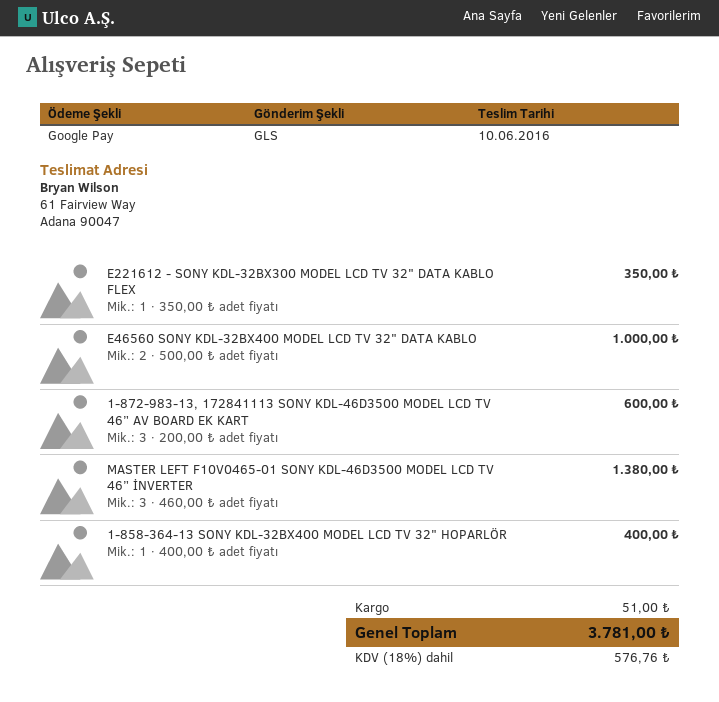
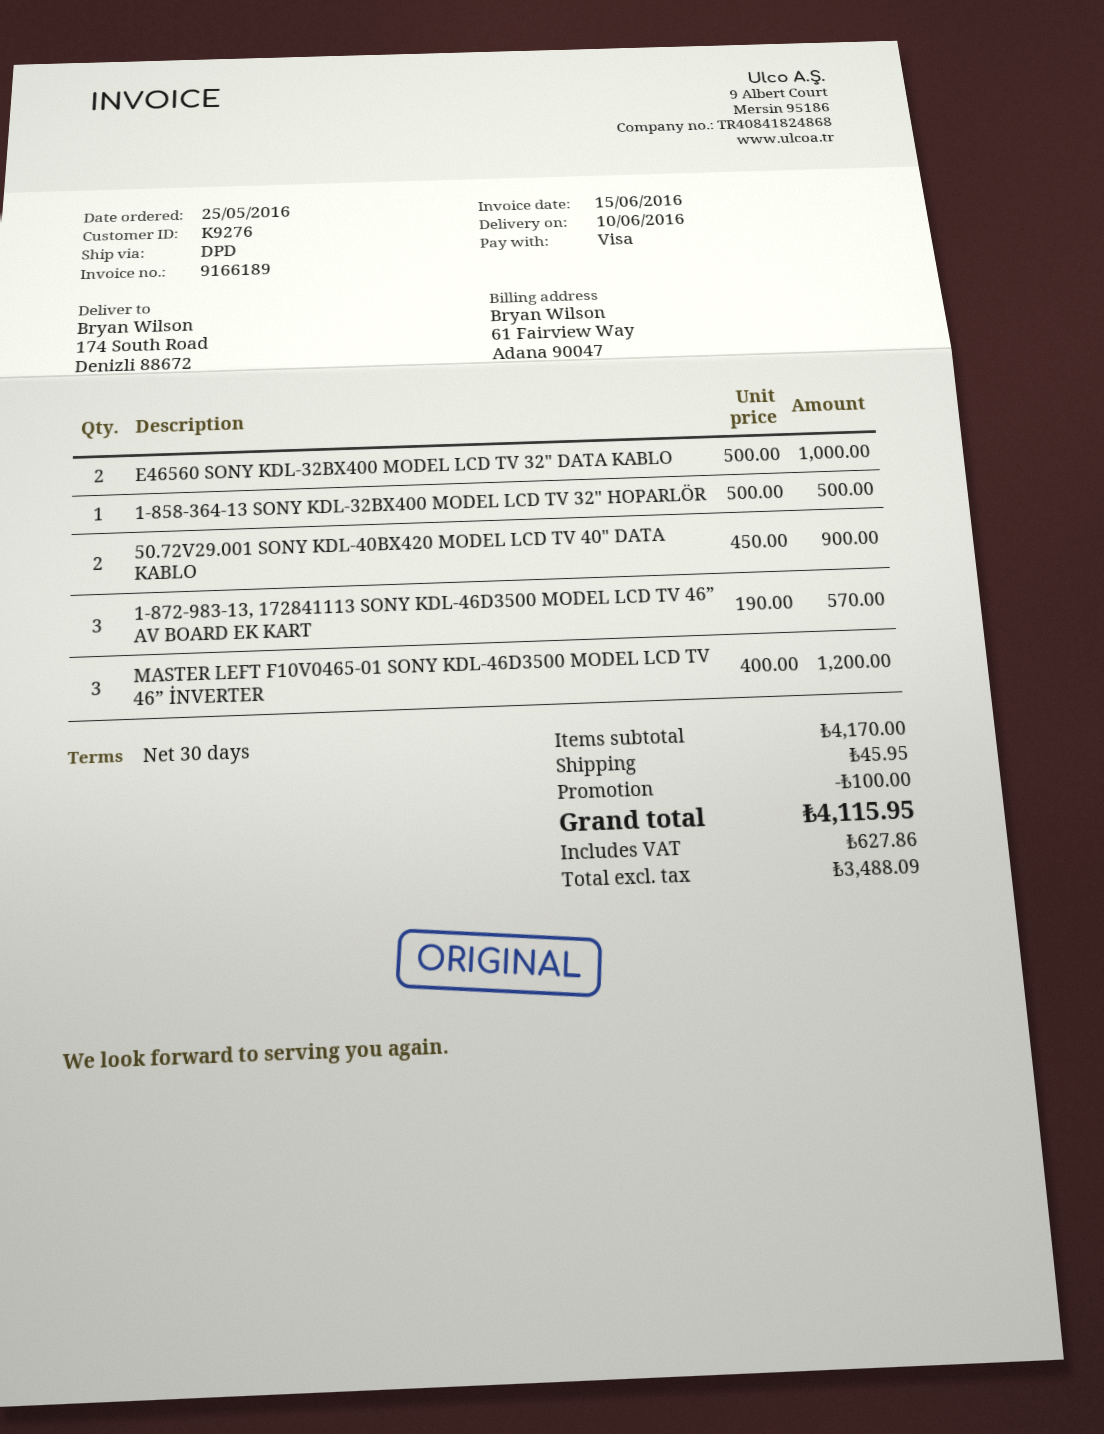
payment method: Google Pay -> Visa
shipping method: GLS -> DPD
ship to: 61 Fairview Way, Adana 90047 -> 174 South Road, Denizli 88672
E221612 - SONY KDL-32BX300 MODEL LCD TV 32" DATA KABLO FLEX: 1 x 350.00 = 350.00 -> none
1-872-983-13, 172841113 SONY KDL-46D3500 MODEL LCD TV 46” AV BOARD EK KART: 3 x 200.00 = 600.00 -> 3 x 190.00 = 570.00
MASTER LEFT F10V0465-01 SONY KDL-46D3500 MODEL LCD TV 46” İNVERTER: 3 x 460.00 = 1380.00 -> 3 x 400.00 = 1200.00
1-858-364-13 SONY KDL-32BX400 MODEL LCD TV 32" HOPARLÖR: 1 x 400.00 = 400.00 -> 1 x 500.00 = 500.00
50.72V29.001 SONY KDL-40BX420 MODEL LCD TV 40" DATA KABLO: none -> 2 x 450.00 = 900.00
discount: none -> 100.00
shipping: 51.00 -> 45.95
tax: 576.76 -> 627.86
total: 3781.00 -> 4115.95

